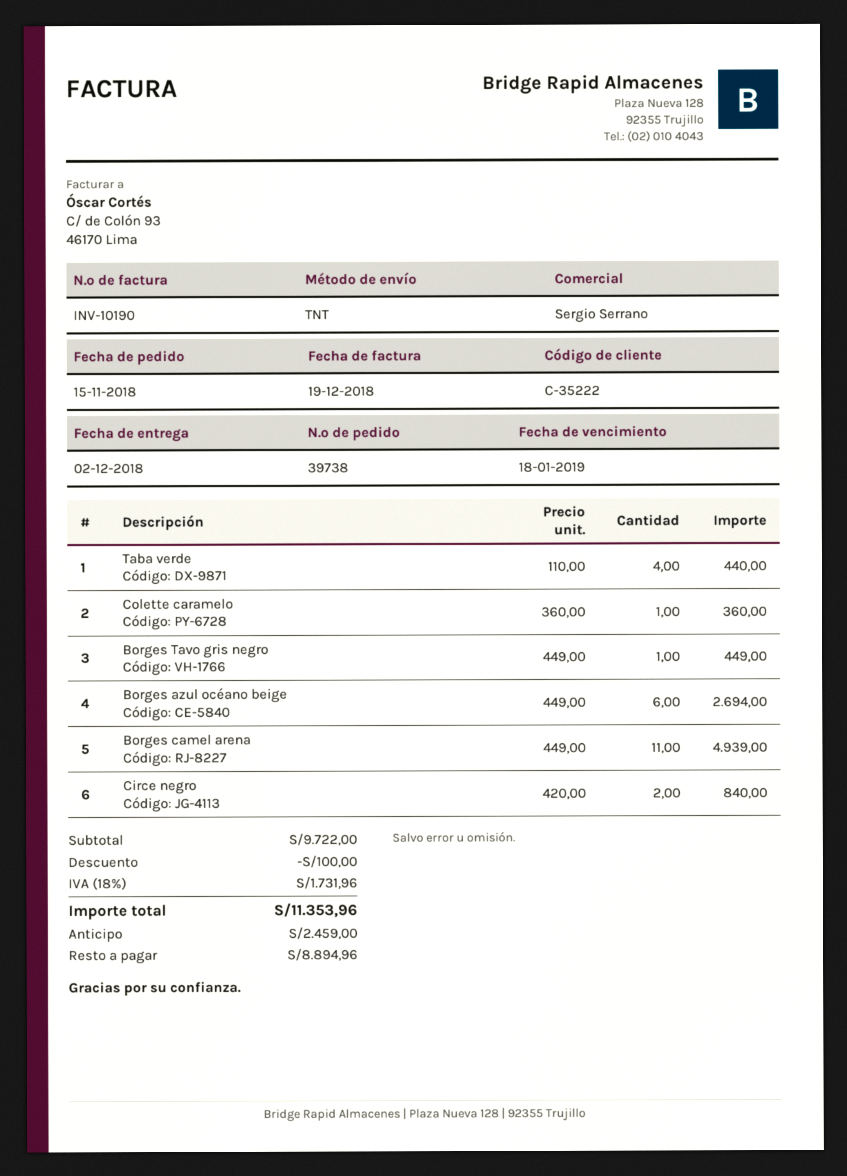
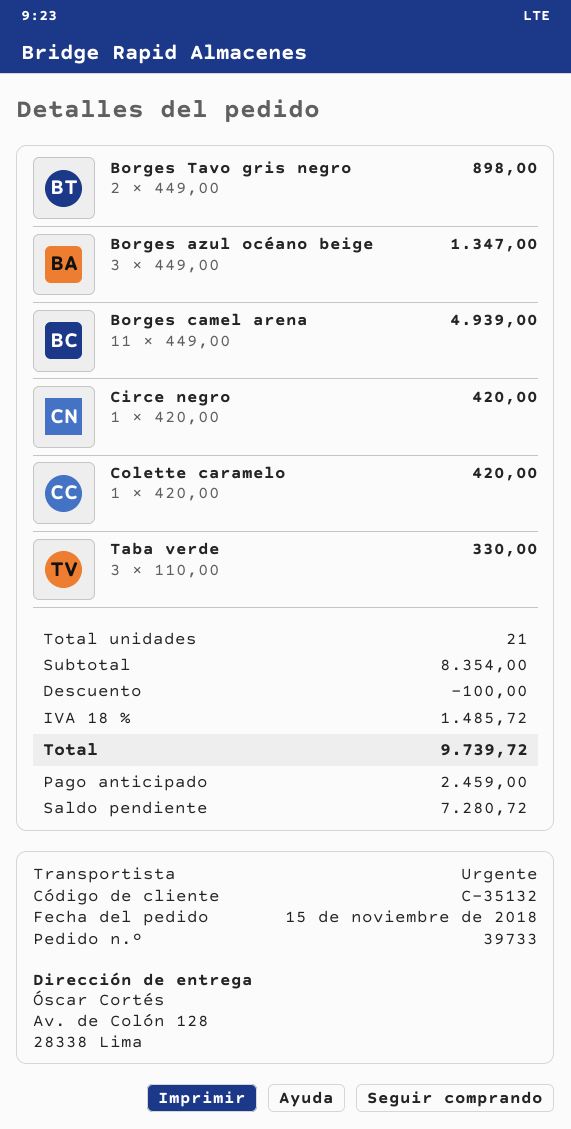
order number: 39738 -> 39733
customer number: C-35222 -> C-35132
shipping method: TNT -> express
Taba verde: 4 x 110.00 = 440.00 -> 3 x 110.00 = 330.00
Colette caramelo: 1 x 360.00 = 360.00 -> 1 x 420.00 = 420.00
Borges Tavo gris negro: 1 x 449.00 = 449.00 -> 2 x 449.00 = 898.00
Borges azul océano beige: 6 x 449.00 = 2694.00 -> 3 x 449.00 = 1347.00
Circe negro: 2 x 420.00 = 840.00 -> 1 x 420.00 = 420.00
subtotal: 9722.00 -> 8354.00
tax: 18% = 1731.96 -> 18% = 1485.72
total: 11353.96 -> 9739.72
balance: 8894.96 -> 7280.72

